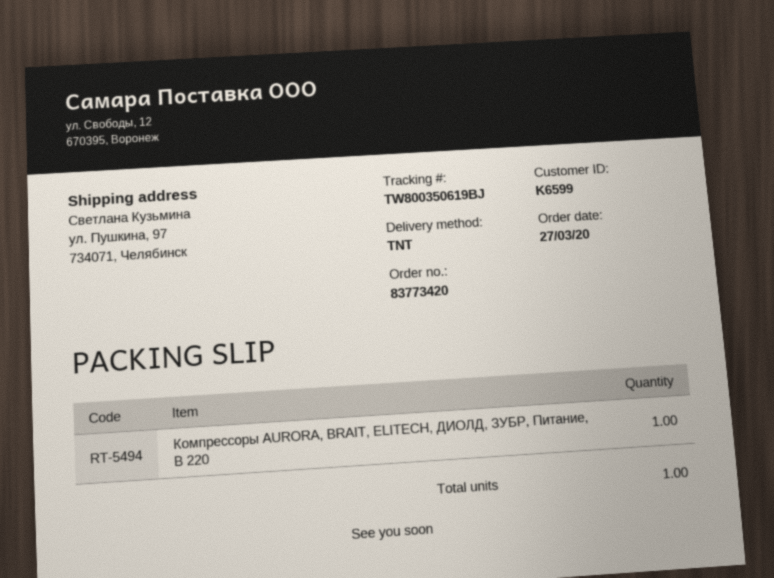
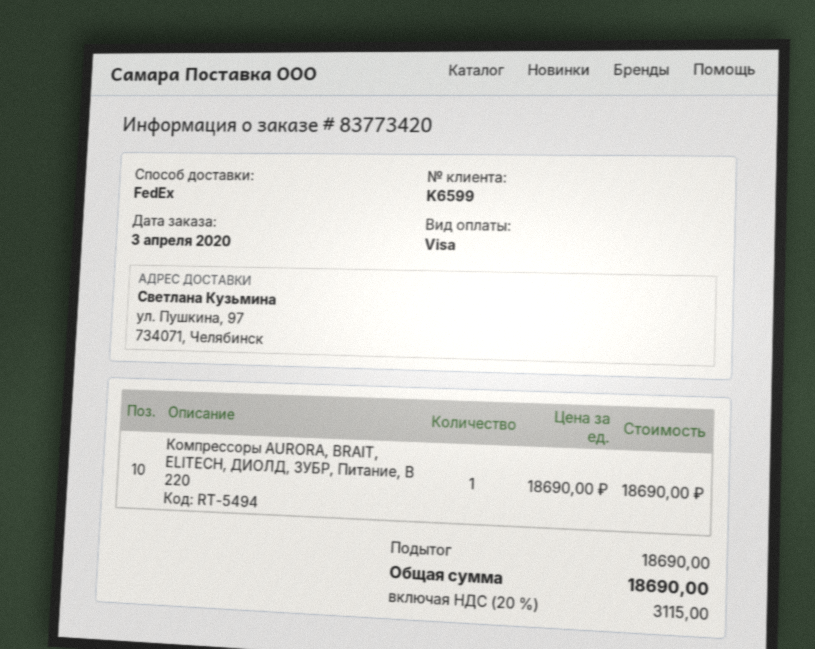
order date: 2020-03-27 -> 2020-04-03
shipping method: TNT -> FedEx

